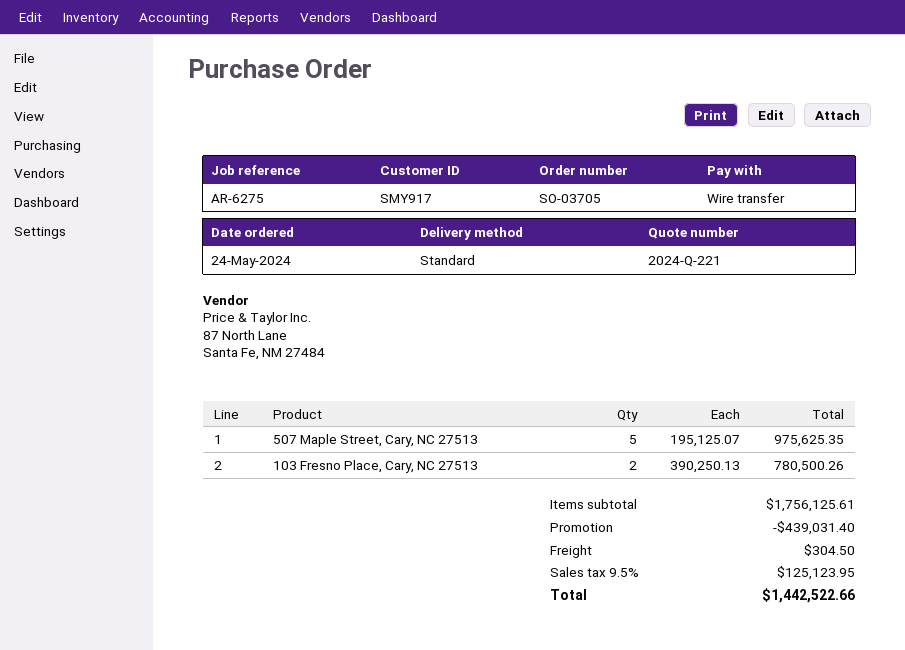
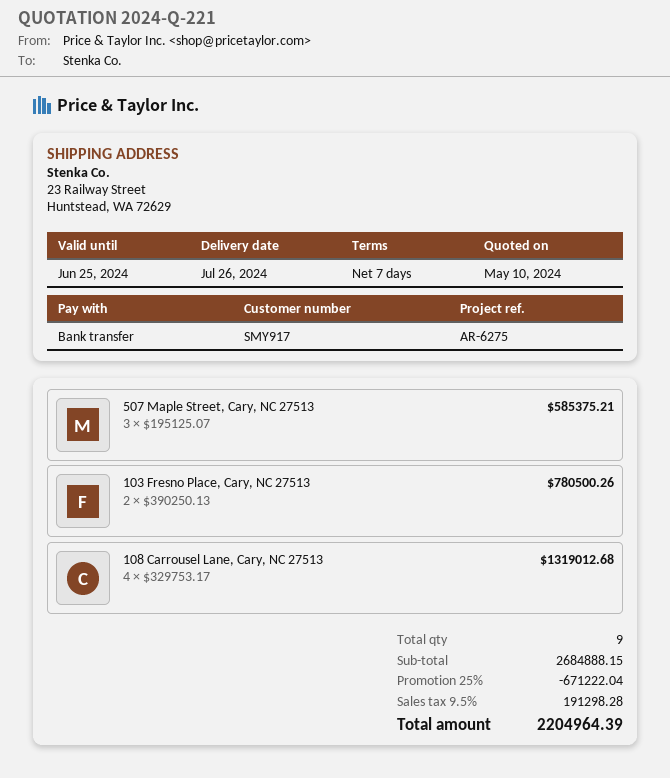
507 Maple Street, Cary, NC 27513: 5 x 195125.07 = 975625.35 -> 3 x 195125.07 = 585375.21
108 Carrousel Lane, Cary, NC 27513: none -> 4 x 329753.17 = 1319012.68
subtotal: 1756125.61 -> 2684888.15
discount: 439031.40 -> 671222.04
shipping: 304.50 -> none
tax: 9.5% = 125123.95 -> 9.5% = 191298.28
total: 1442522.66 -> 2204964.39

